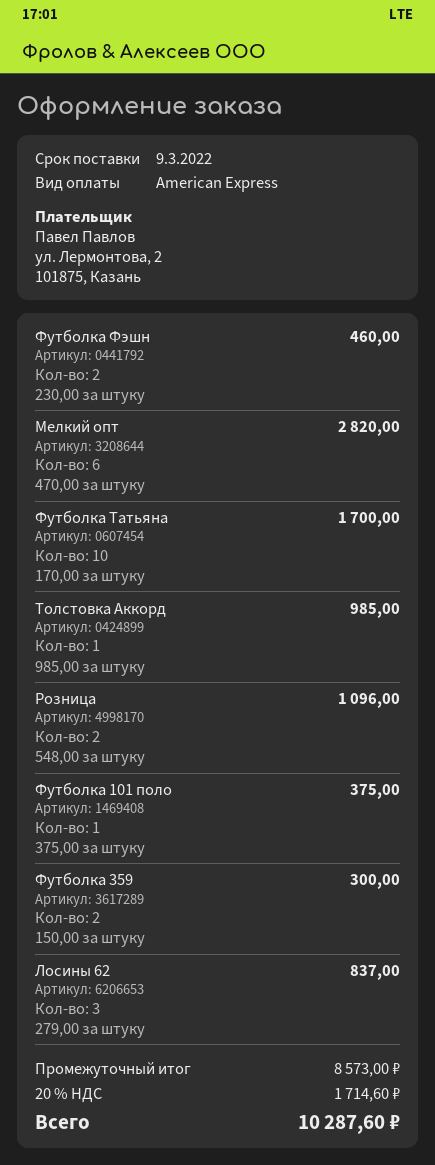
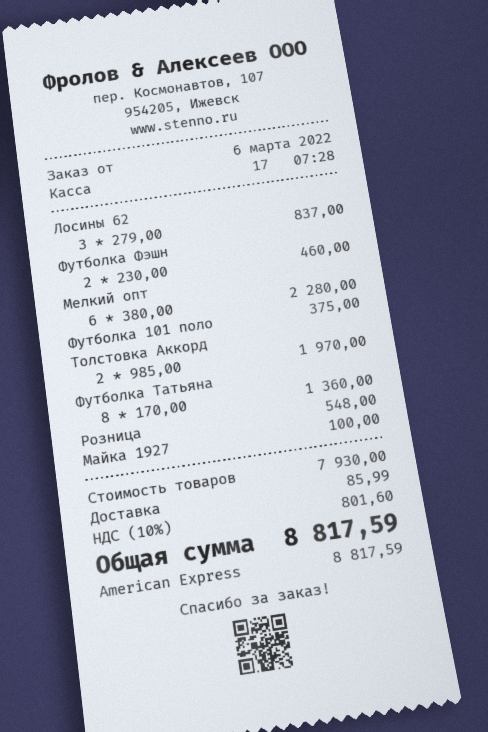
Мелкий опт: 6 x 470.00 = 2820.00 -> 6 x 380.00 = 2280.00
Футболка Татьяна: 10 x 170.00 = 1700.00 -> 8 x 170.00 = 1360.00
Толстовка Аккорд: 1 x 985.00 = 985.00 -> 2 x 985.00 = 1970.00
Розница: 2 x 548.00 = 1096.00 -> 1 x 548.00 = 548.00
Футболка 359: 2 x 150.00 = 300.00 -> none
Майка 1927: none -> 1 x 100.00 = 100.00
subtotal: 8573.00 -> 7930.00
shipping: none -> 85.99
tax: 20% = 1714.60 -> 10% = 801.60
total: 10287.60 -> 8817.59

